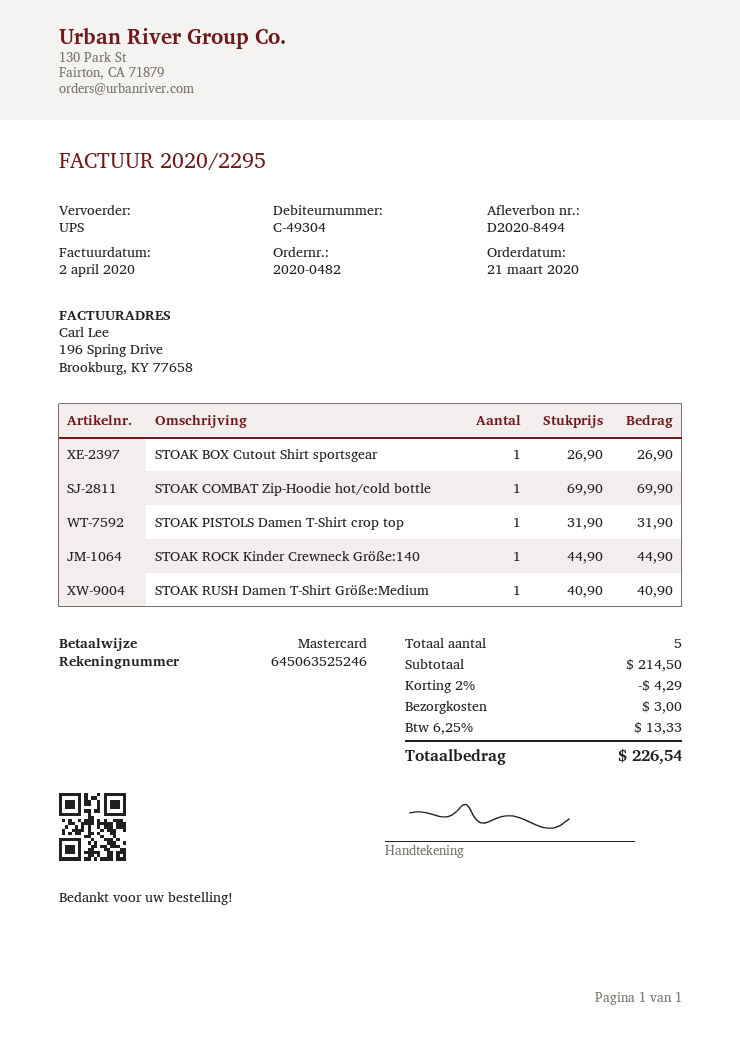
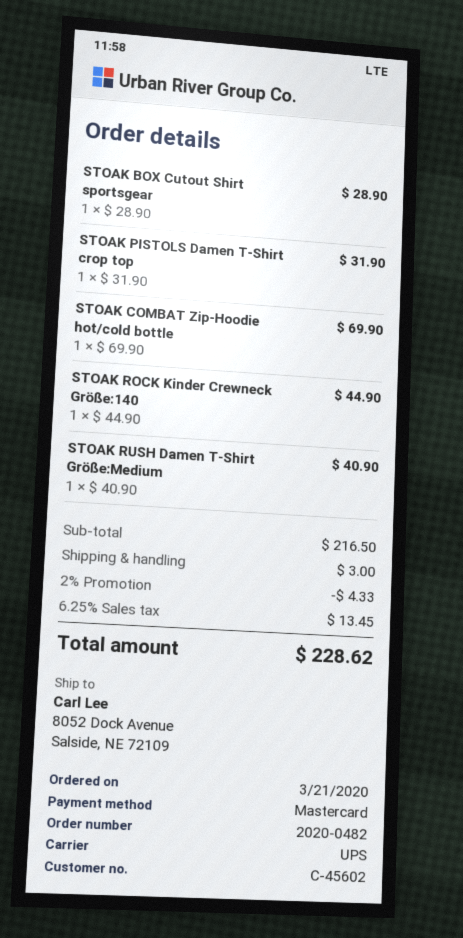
customer number: C-49304 -> C-45602
STOAK BOX Cutout Shirt sportsgear: 1 x 26.90 = 26.90 -> 1 x 28.90 = 28.90
subtotal: 214.50 -> 216.50
discount: 2% = 4.29 -> 2% = 4.33
tax: 6.25% = 13.33 -> 6.25% = 13.45
total: 226.54 -> 228.62

